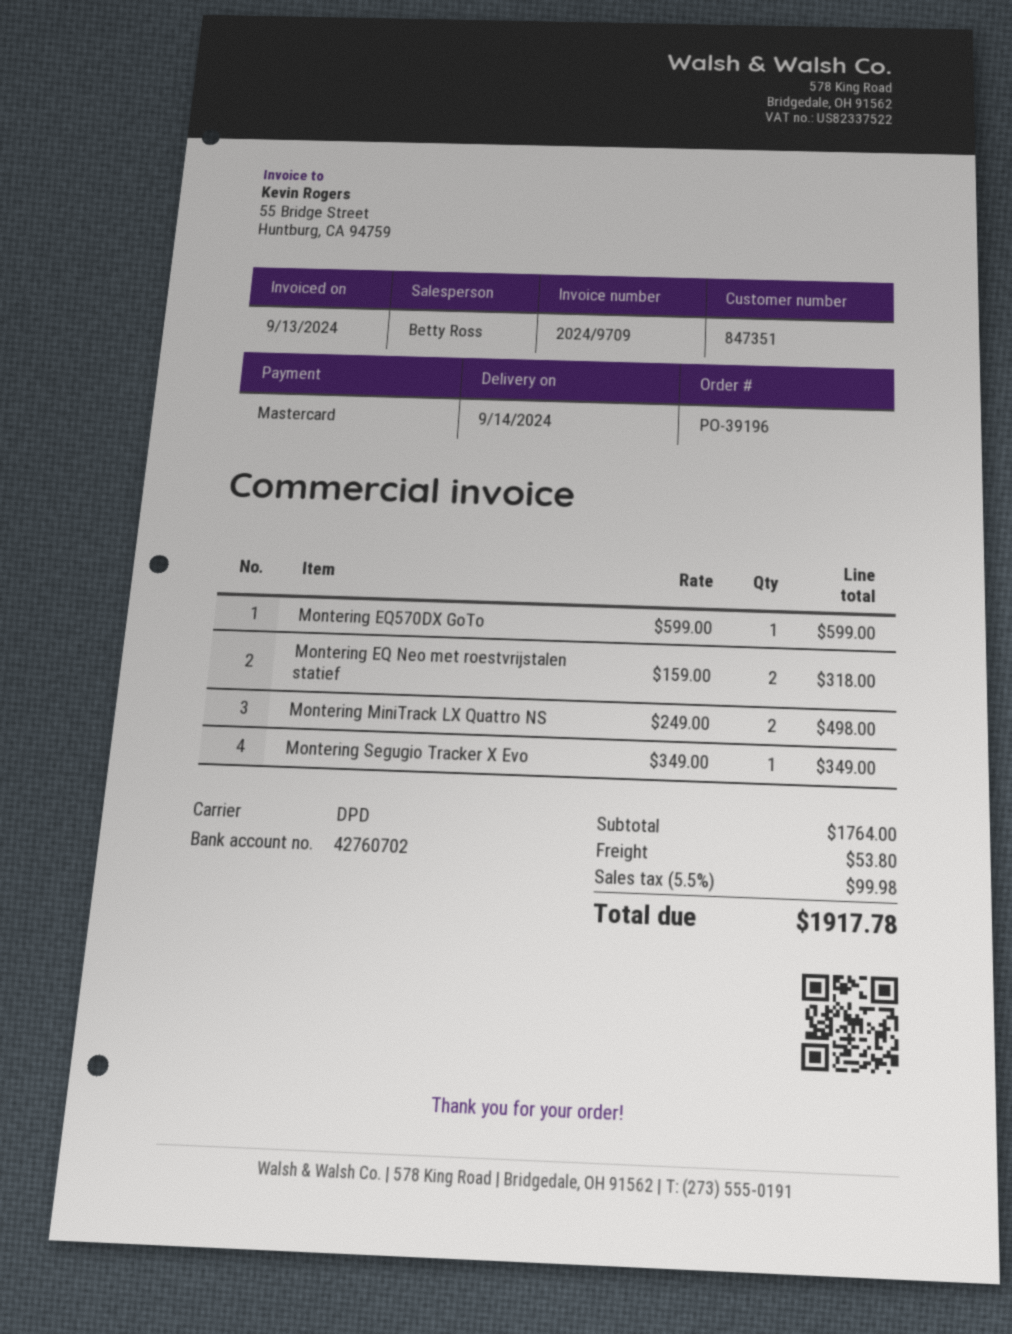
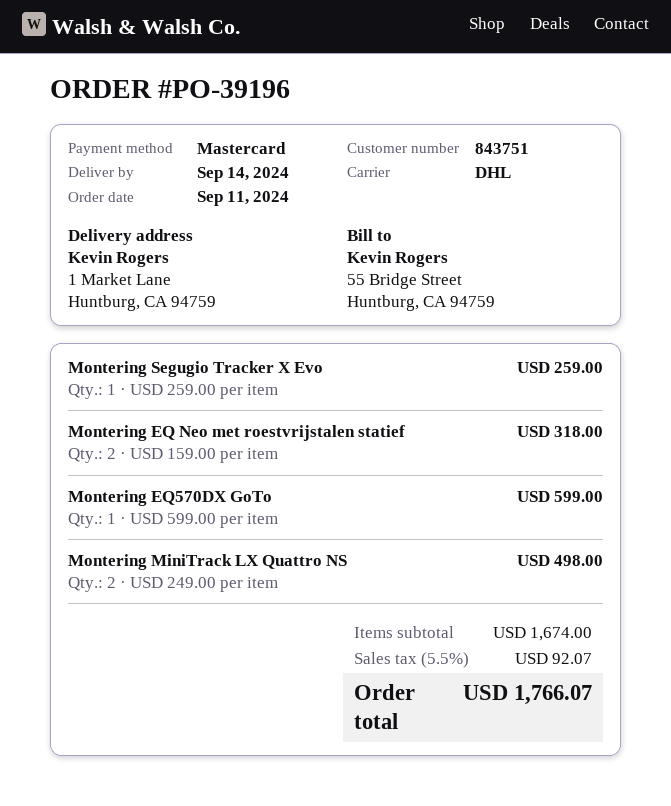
customer number: 847351 -> 843751
shipping method: DPD -> DHL
Montering Segugio Tracker X Evo: 1 x 349.00 = 349.00 -> 1 x 259.00 = 259.00
subtotal: 1764.00 -> 1674.00
shipping: 53.80 -> none
tax: 5.5% = 99.98 -> 5.5% = 92.07
total: 1917.78 -> 1766.07

